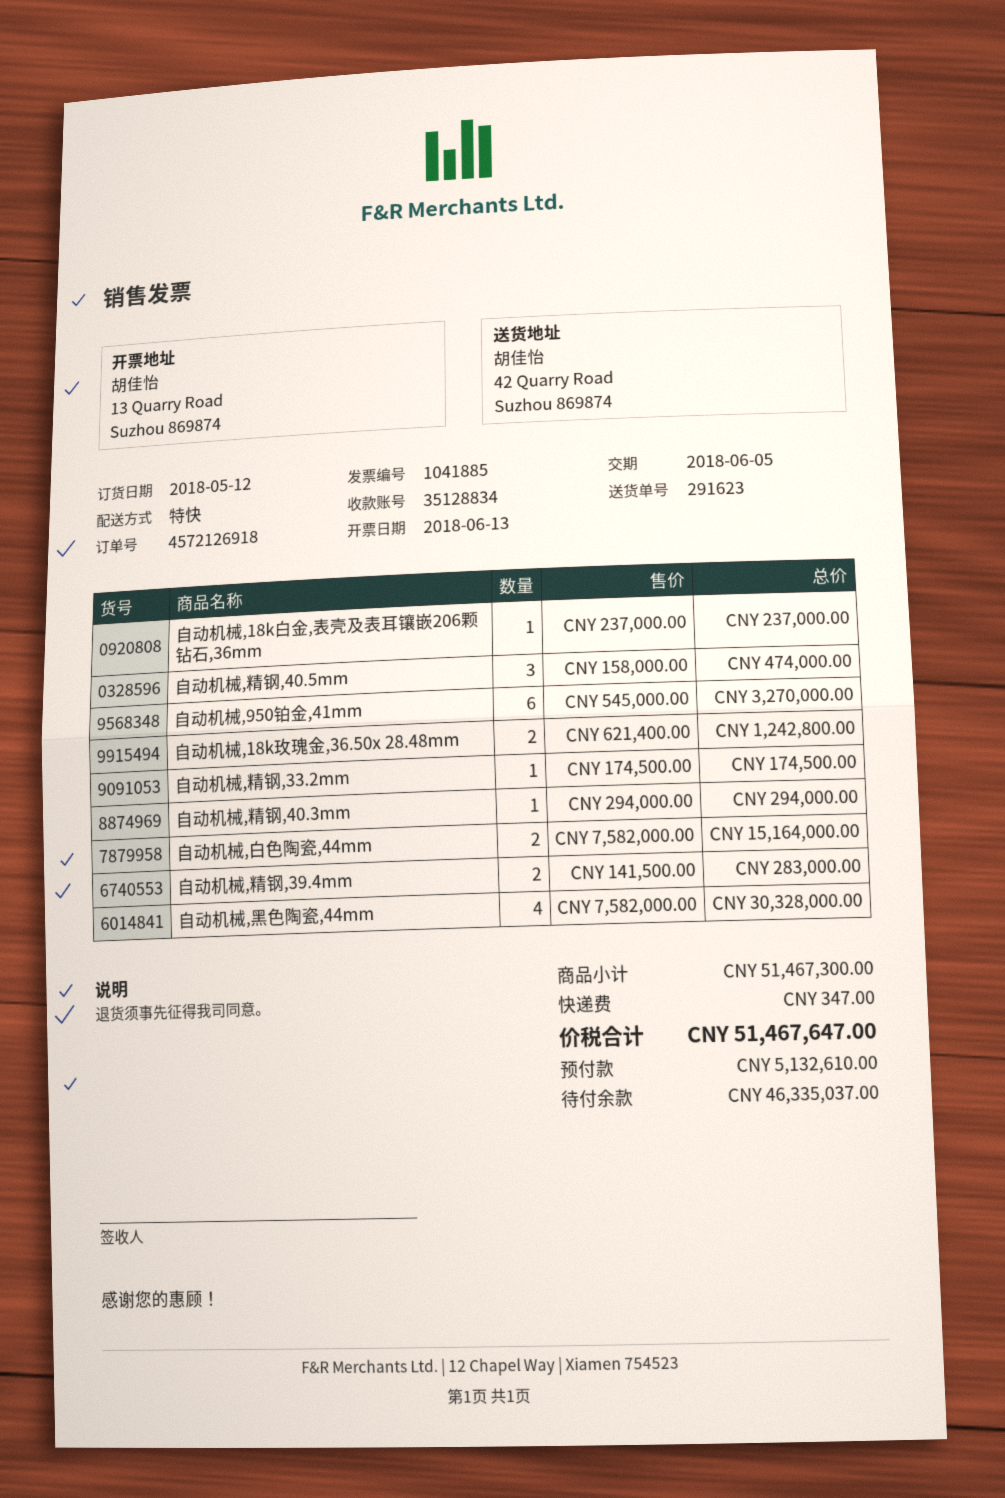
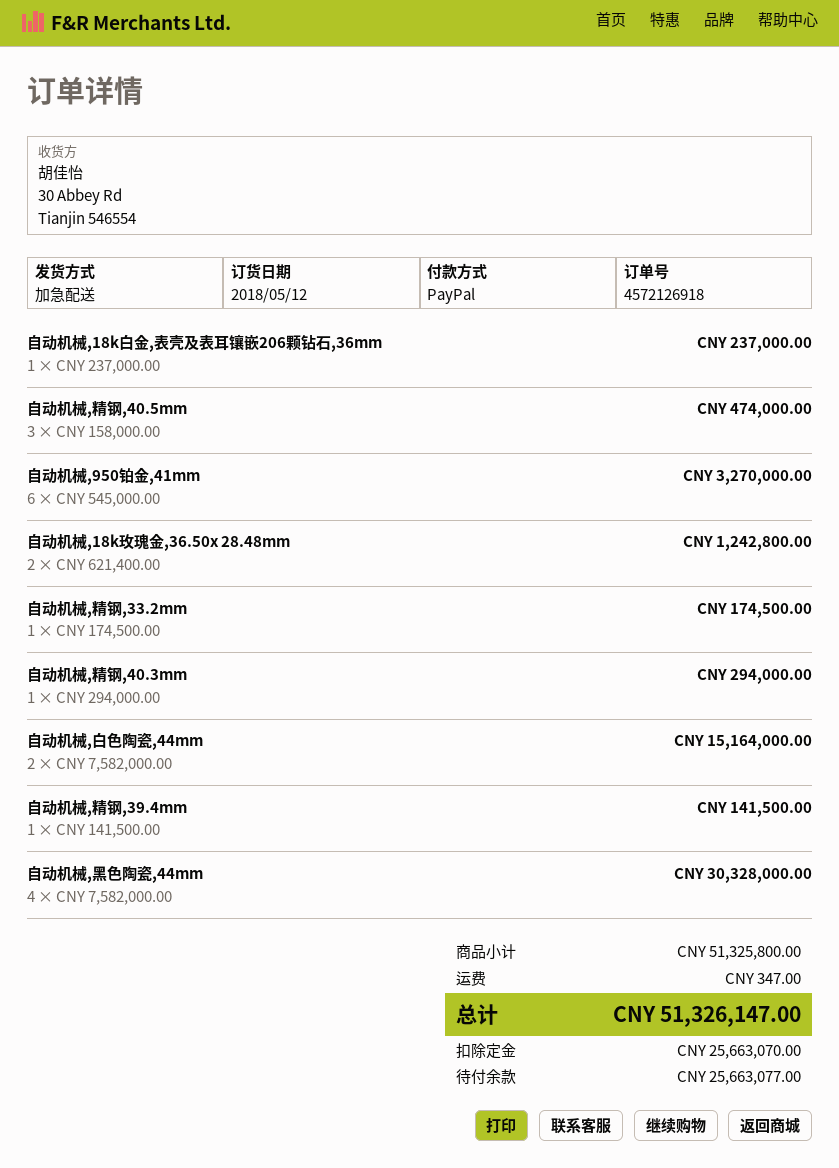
ship to: 42 Quarry Road, Suzhou 869874 -> 30 Abbey Rd, Tianjin 546554
自动机械,精钢,39.4mm: 2 x 141500.00 = 283000.00 -> 1 x 141500.00 = 141500.00
subtotal: 51467300.00 -> 51325800.00
total: 51467647.00 -> 51326147.00
deposit: 5132610.00 -> 25663070.00
balance: 46335037.00 -> 25663077.00

